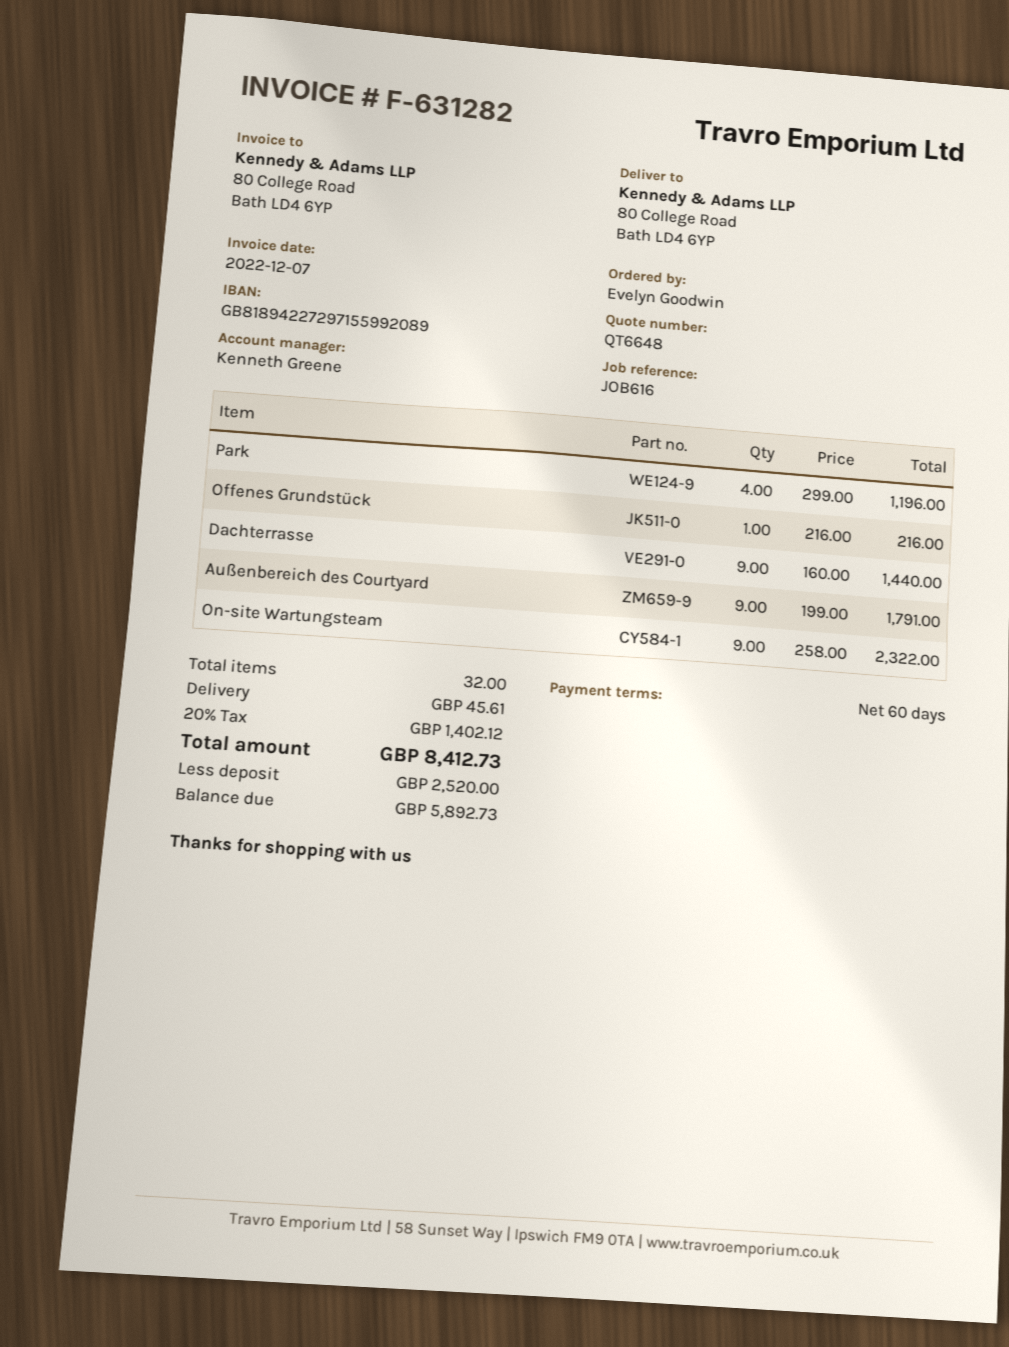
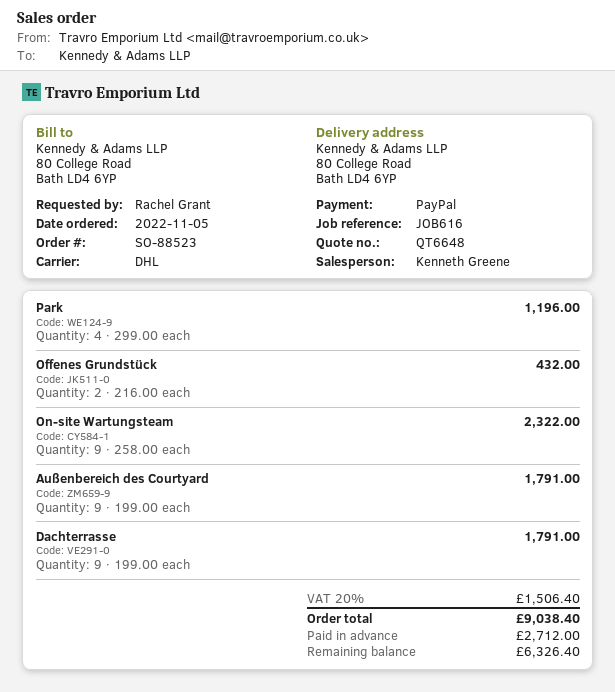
ordered by: Evelyn Goodwin -> Rachel Grant
Offenes Grundstück: 1 x 216.00 = 216.00 -> 2 x 216.00 = 432.00
Dachterrasse: 9 x 160.00 = 1440.00 -> 9 x 199.00 = 1791.00
shipping: 45.61 -> none
tax: 20% = 1402.12 -> 20% = 1506.40
total: 8412.73 -> 9038.40
deposit: 2520.00 -> 2712.00
balance: 5892.73 -> 6326.40

